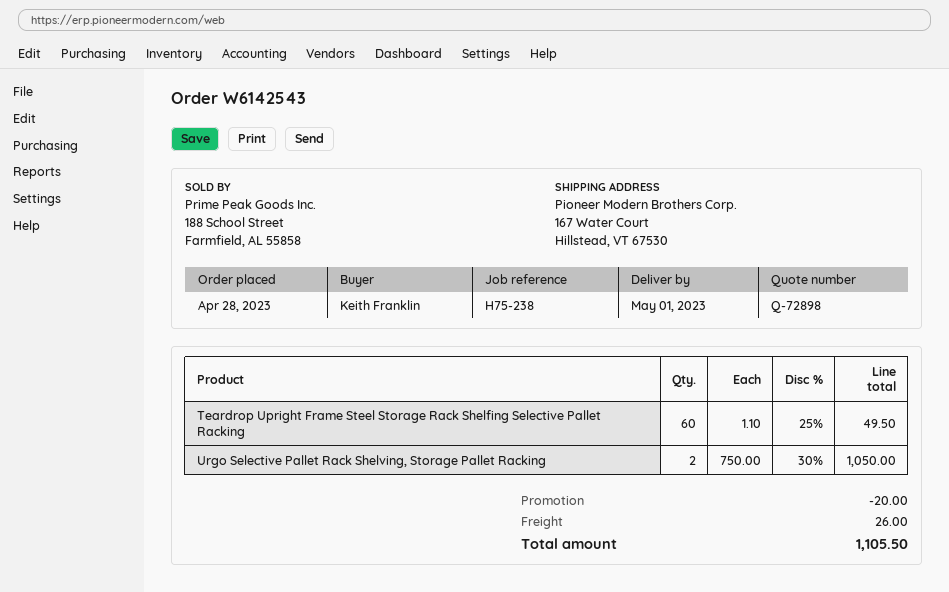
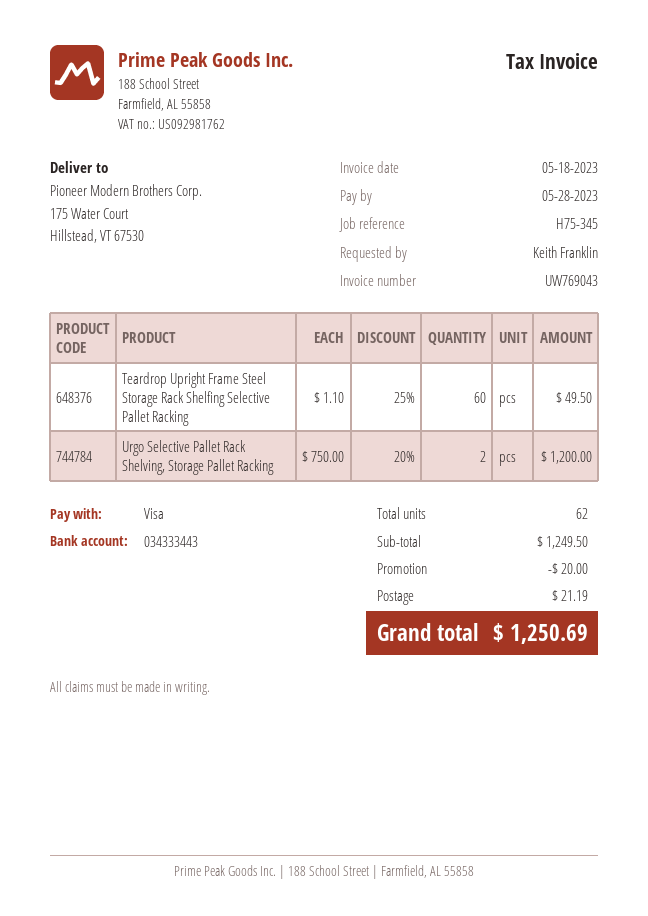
reference: H75-238 -> H75-345
ship to: 167 Water Court, Hillstead, VT 67530 -> 175 Water Court, Hillstead, VT 67530
Urgo Selective Pallet Rack Shelving, Storage Pallet Racking: 2 x 750.00 - 30% = 1050.00 -> 2 x 750.00 - 20% = 1200.00
shipping: 26.00 -> 21.19
total: 1105.50 -> 1250.69

